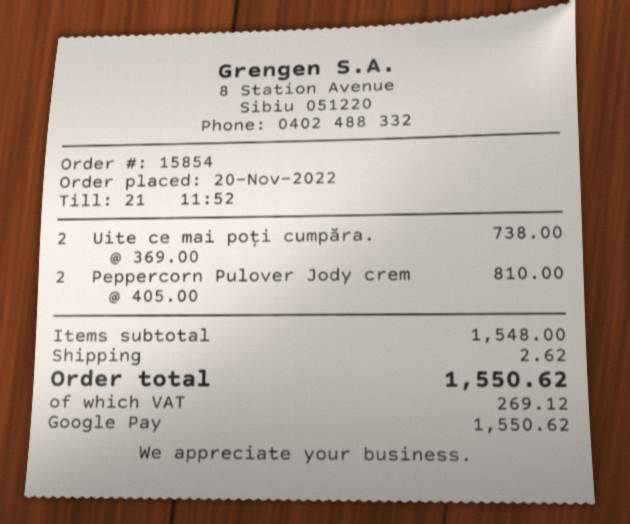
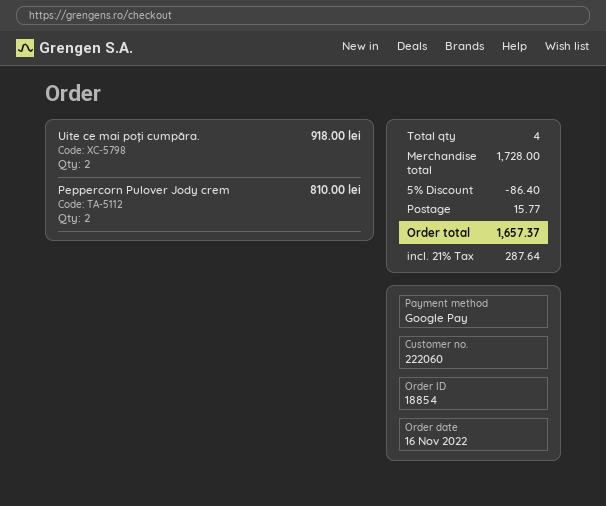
order number: 15854 -> 18854
order date: 2022-11-20 -> 2022-11-16
Uite ce mai poți cumpăra.: 2 for 738.00 -> 2 for 918.00
subtotal: 1548.00 -> 1728.00
discount: none -> 5% = 86.40
shipping: 2.62 -> 15.77
tax: 269.12 -> 287.64
total: 1550.62 -> 1657.37

